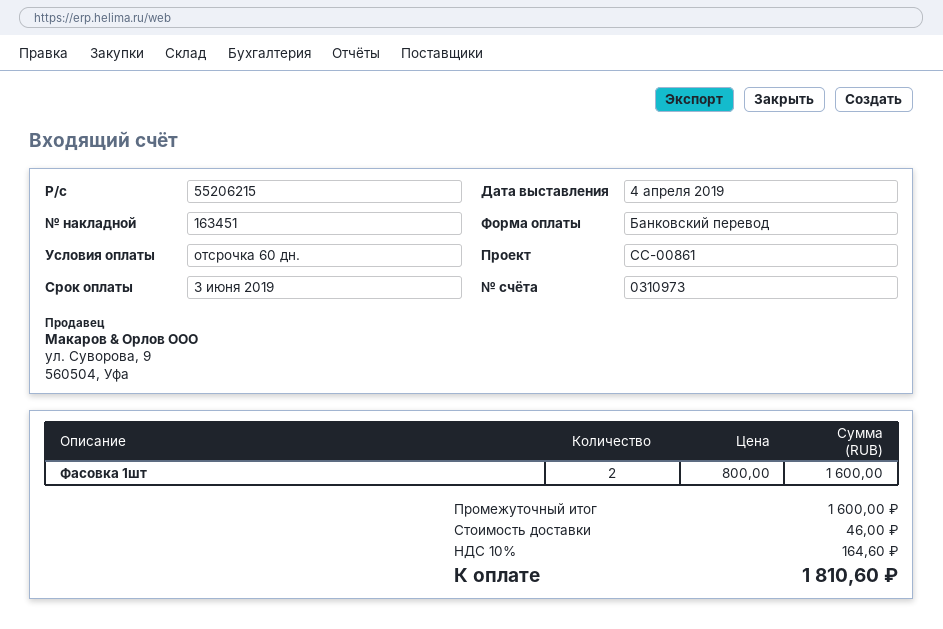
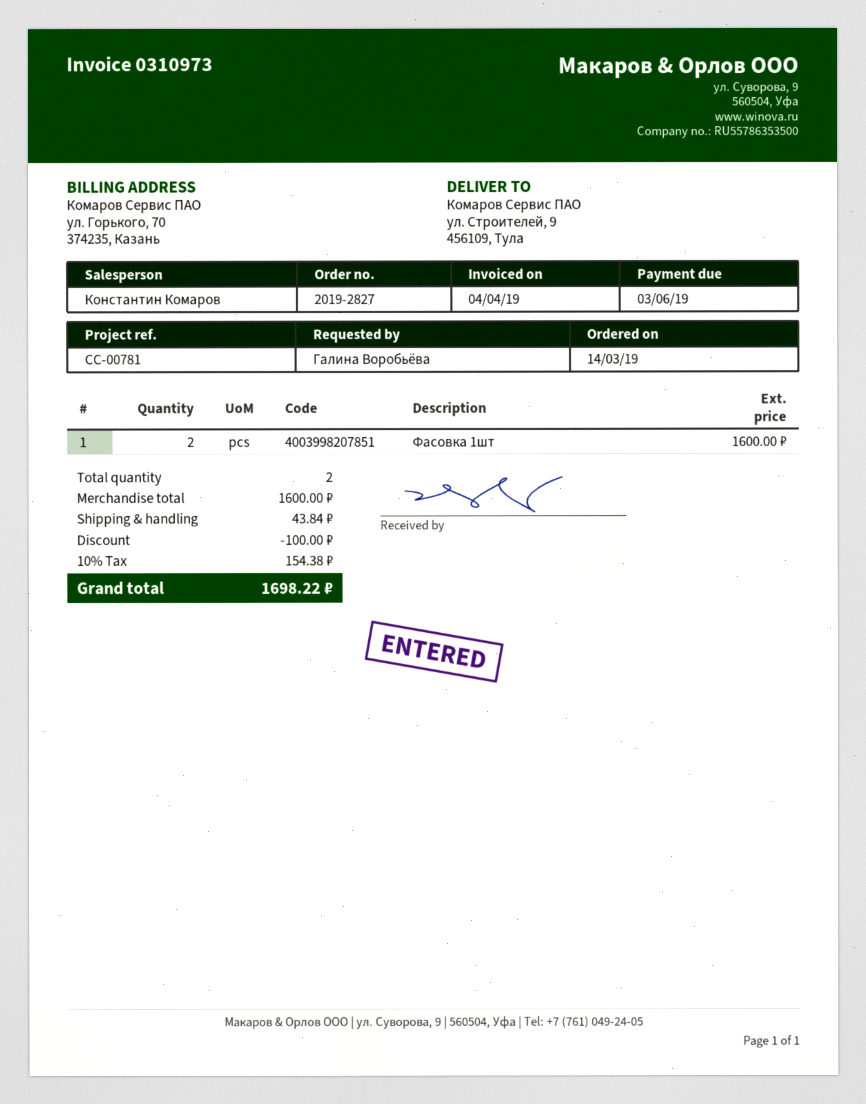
reference: CC-00861 -> CC-00781
discount: none -> 100.00
shipping: 46.00 -> 43.84
tax: 10% = 164.60 -> 10% = 154.38
total: 1810.60 -> 1698.22

